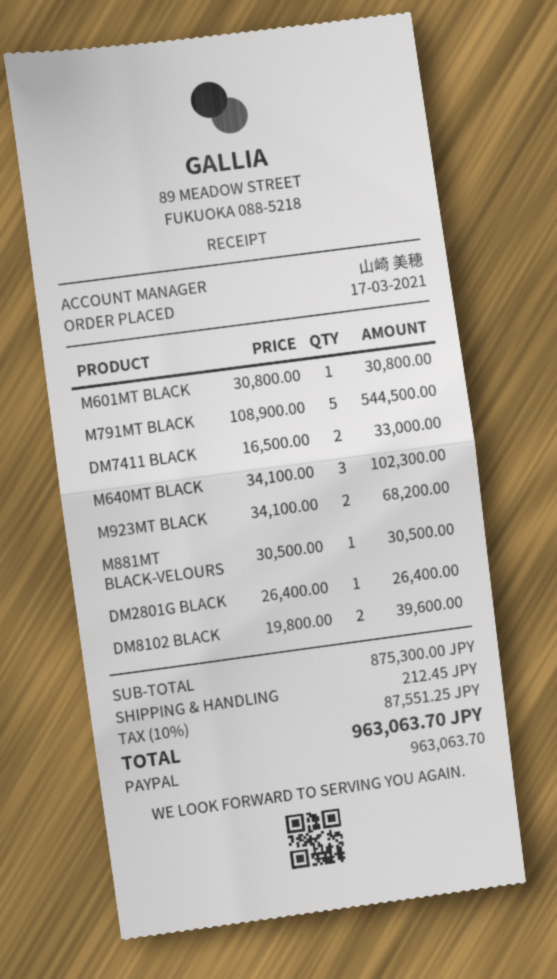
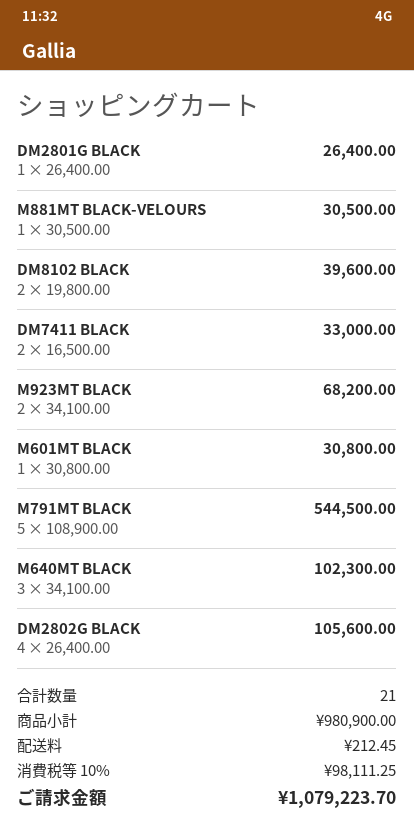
DM2802G BLACK: none -> 4 x 26400.00 = 105600.00
subtotal: 875300.00 -> 980900.00
tax: 10% = 87551.25 -> 10% = 98111.25
total: 963063.70 -> 1079223.70

